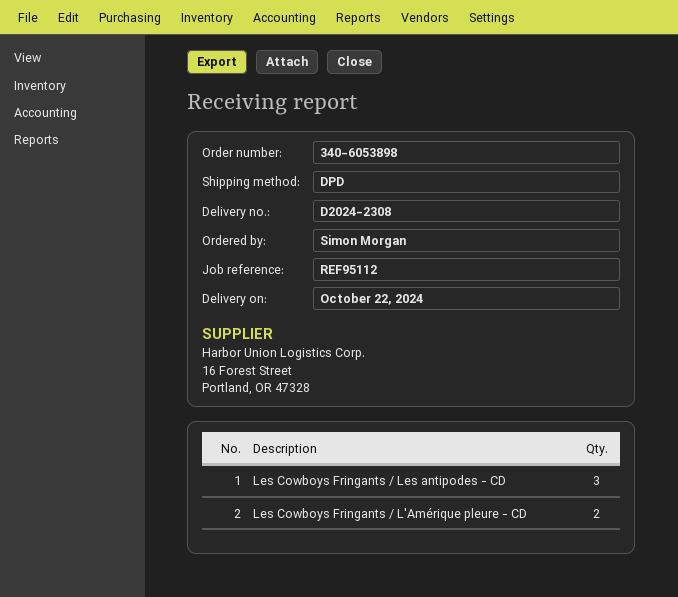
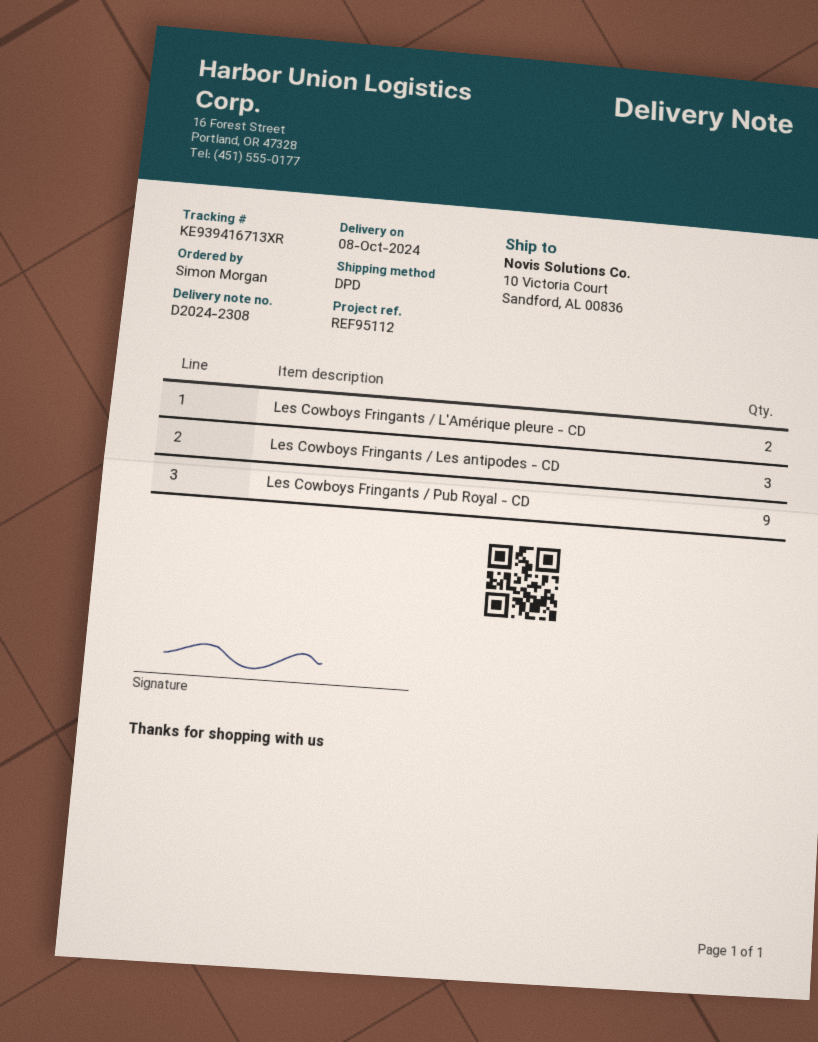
delivery date: 2024-10-22 -> 2024-10-08
Les Cowboys Fringants / Pub Royal - CD: none -> 9

